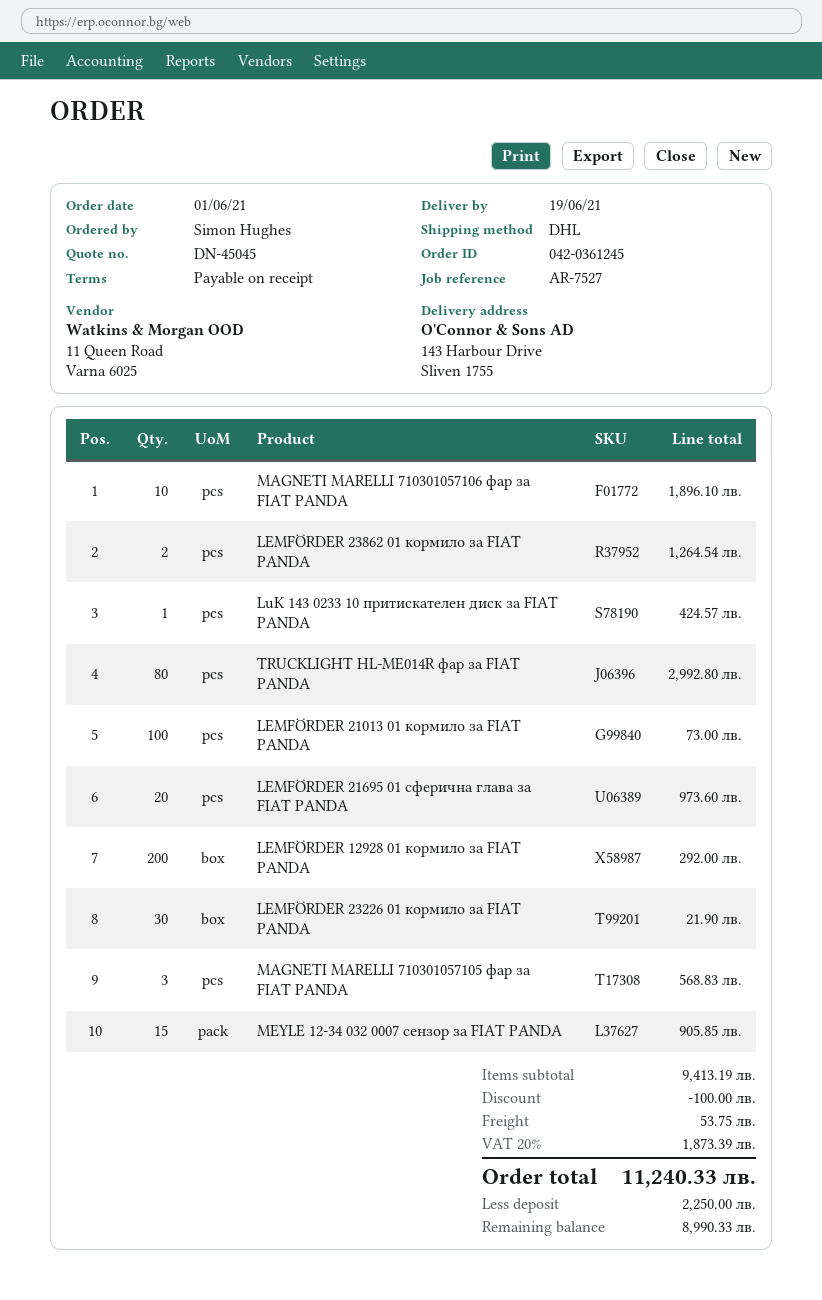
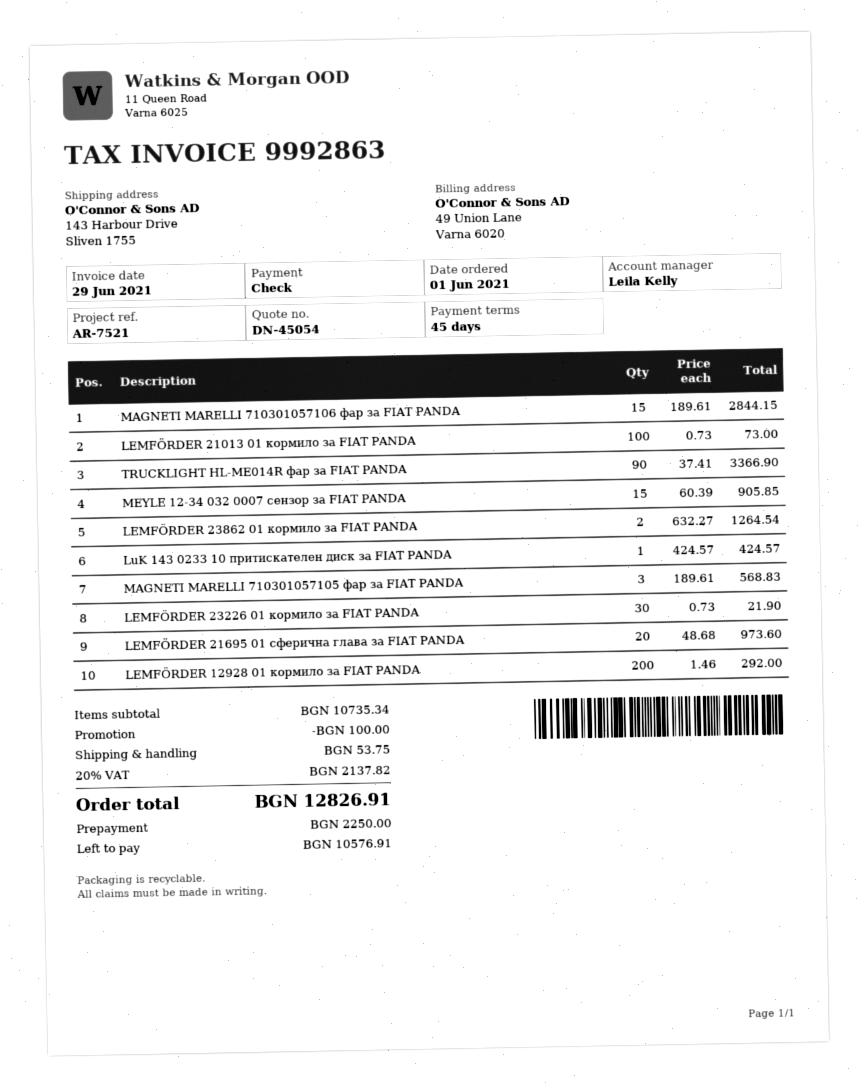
quote number: DN-45045 -> DN-45054
payment terms: on receipt -> 45 days
reference: AR-7527 -> AR-7521
MAGNETI MARELLI 710301057106 фар за FIAT PANDA: 10 for 1896.10 -> 15 for 2844.15
TRUCKLIGHT HL-ME014R фар за FIAT PANDA: 80 for 2992.80 -> 90 for 3366.90
subtotal: 9413.19 -> 10735.34
tax: 20% = 1873.39 -> 20% = 2137.82
total: 11240.33 -> 12826.91
balance: 8990.33 -> 10576.91

